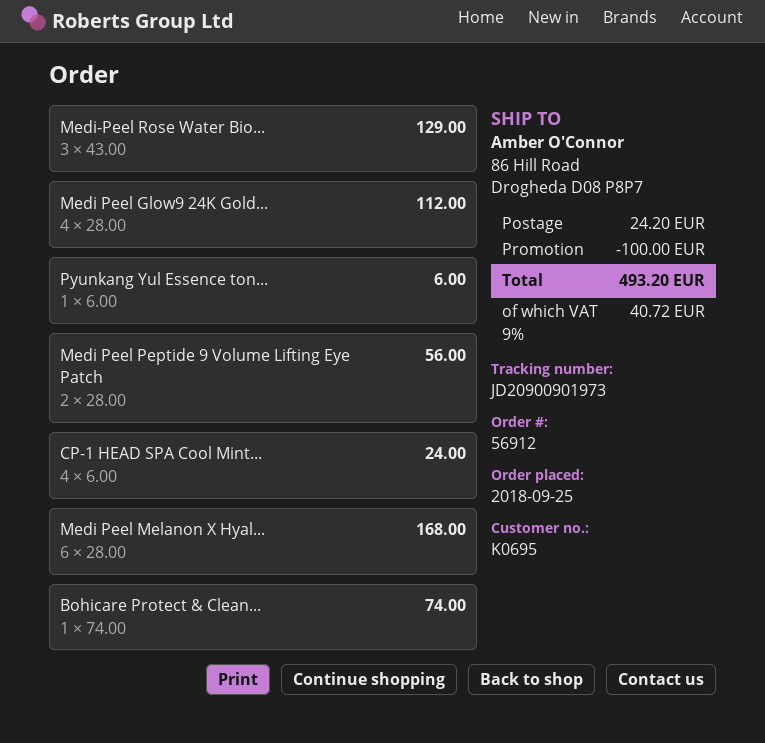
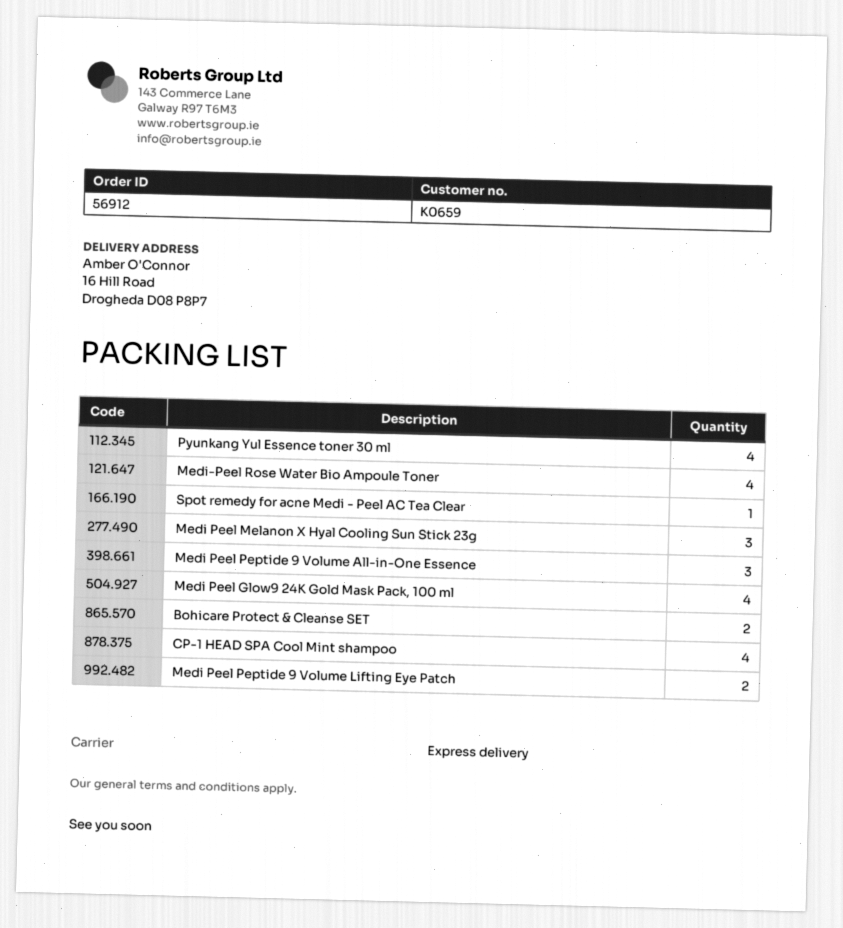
customer number: K0695 -> K0659
ship to: 86 Hill Road, Drogheda D08 P8P7 -> 16 Hill Road, Drogheda D08 P8P7
Medi-Peel Rose Water Bio...: 3 -> 4
Pyunkang Yul Essence ton...: 1 -> 4
Medi Peel Melanon X Hyal...: 6 -> 3
Bohicare Protect & Clean...: 1 -> 2
Spot remedy for acne Medi - Peel AC Tea Clear: none -> 1
Medi Peel Peptide 9 Volume All-in-One Essence: none -> 3

